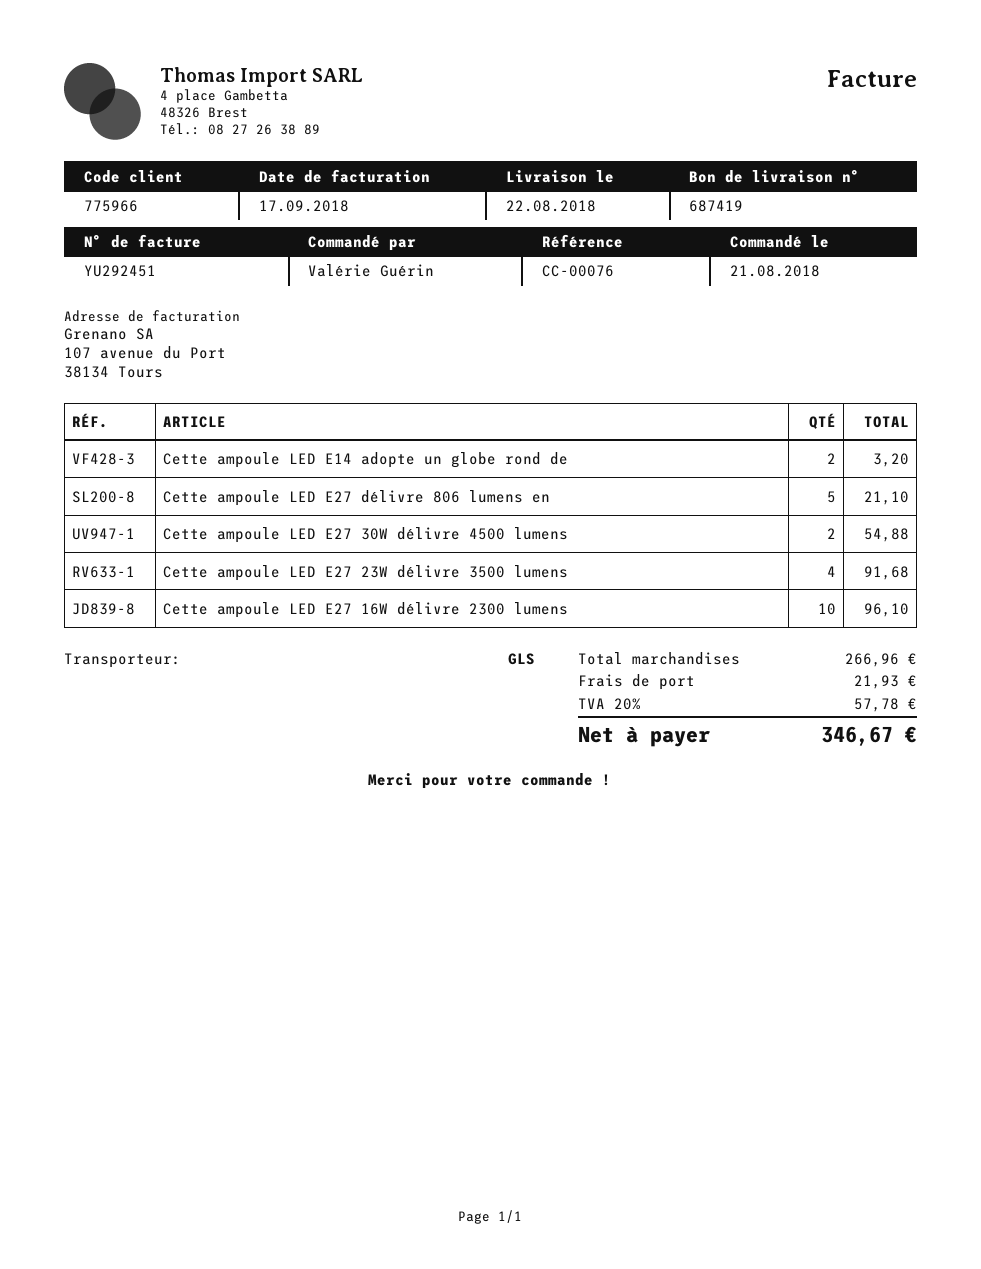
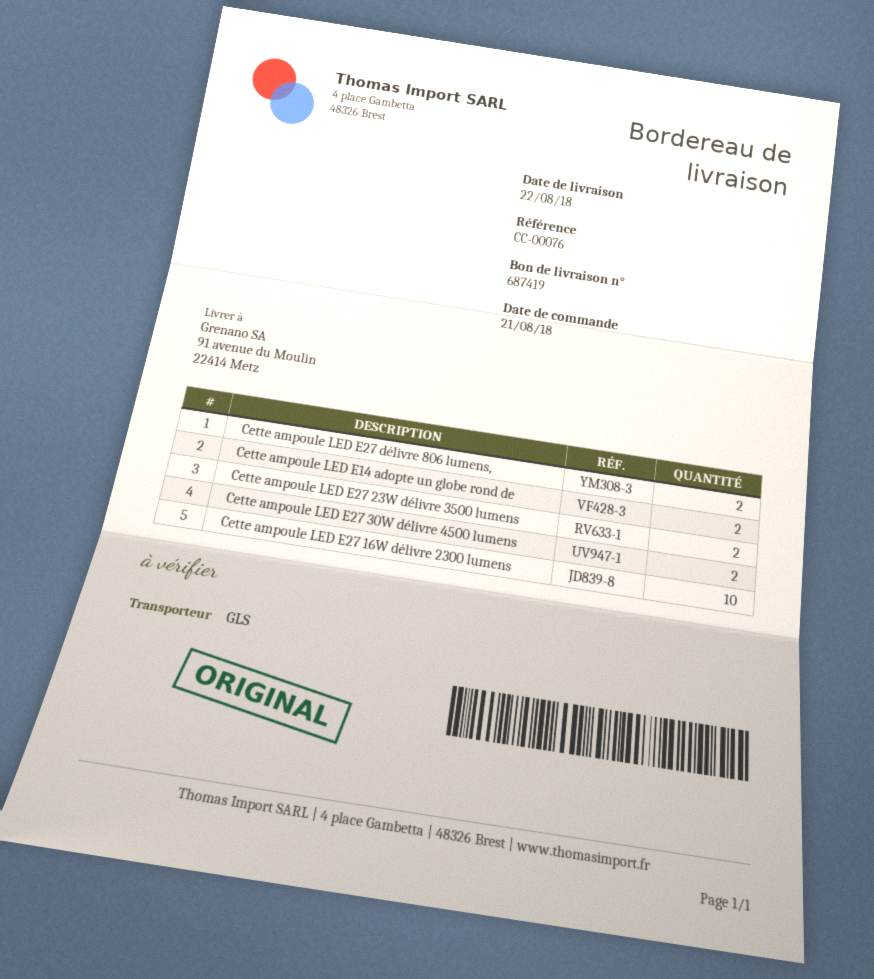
Cette ampoule LED E27 délivre 806 lumens en: 5 -> none
Cette ampoule LED E27 23W délivre 3500 lumens: 4 -> 2
Cette ampoule LED E27 délivre 806 lumens,: none -> 2

